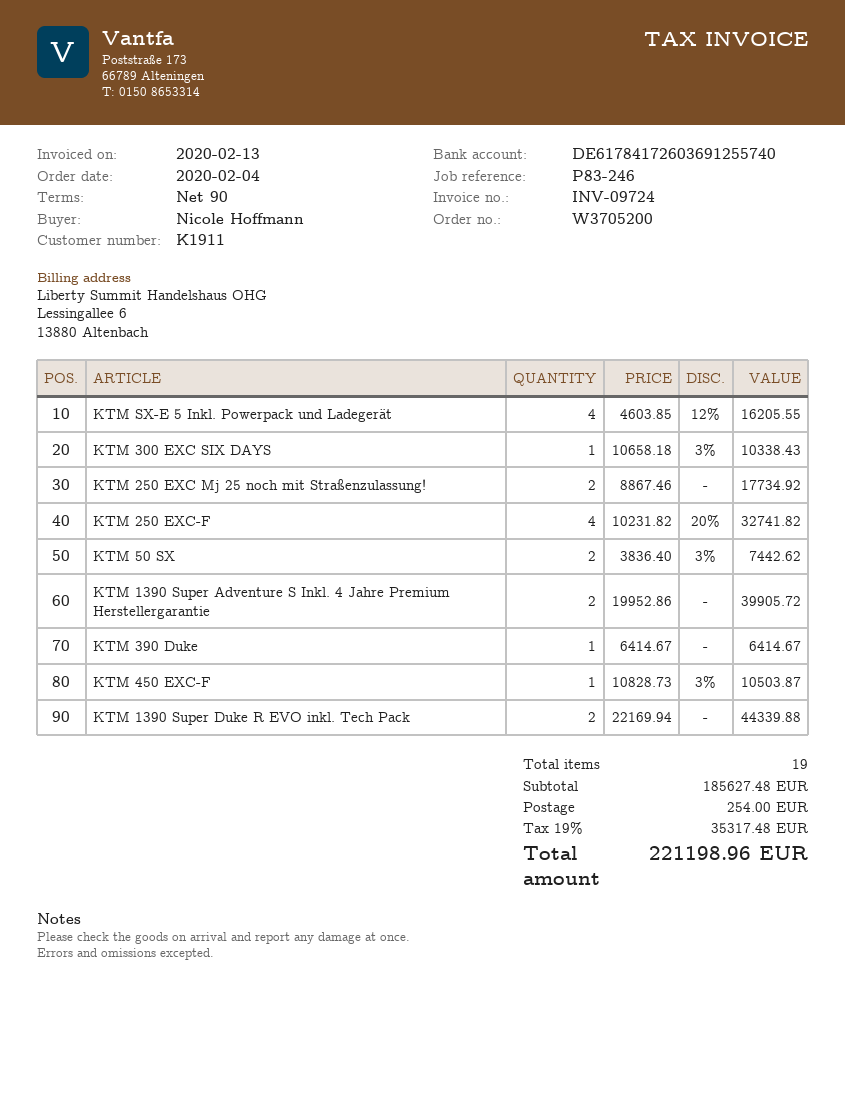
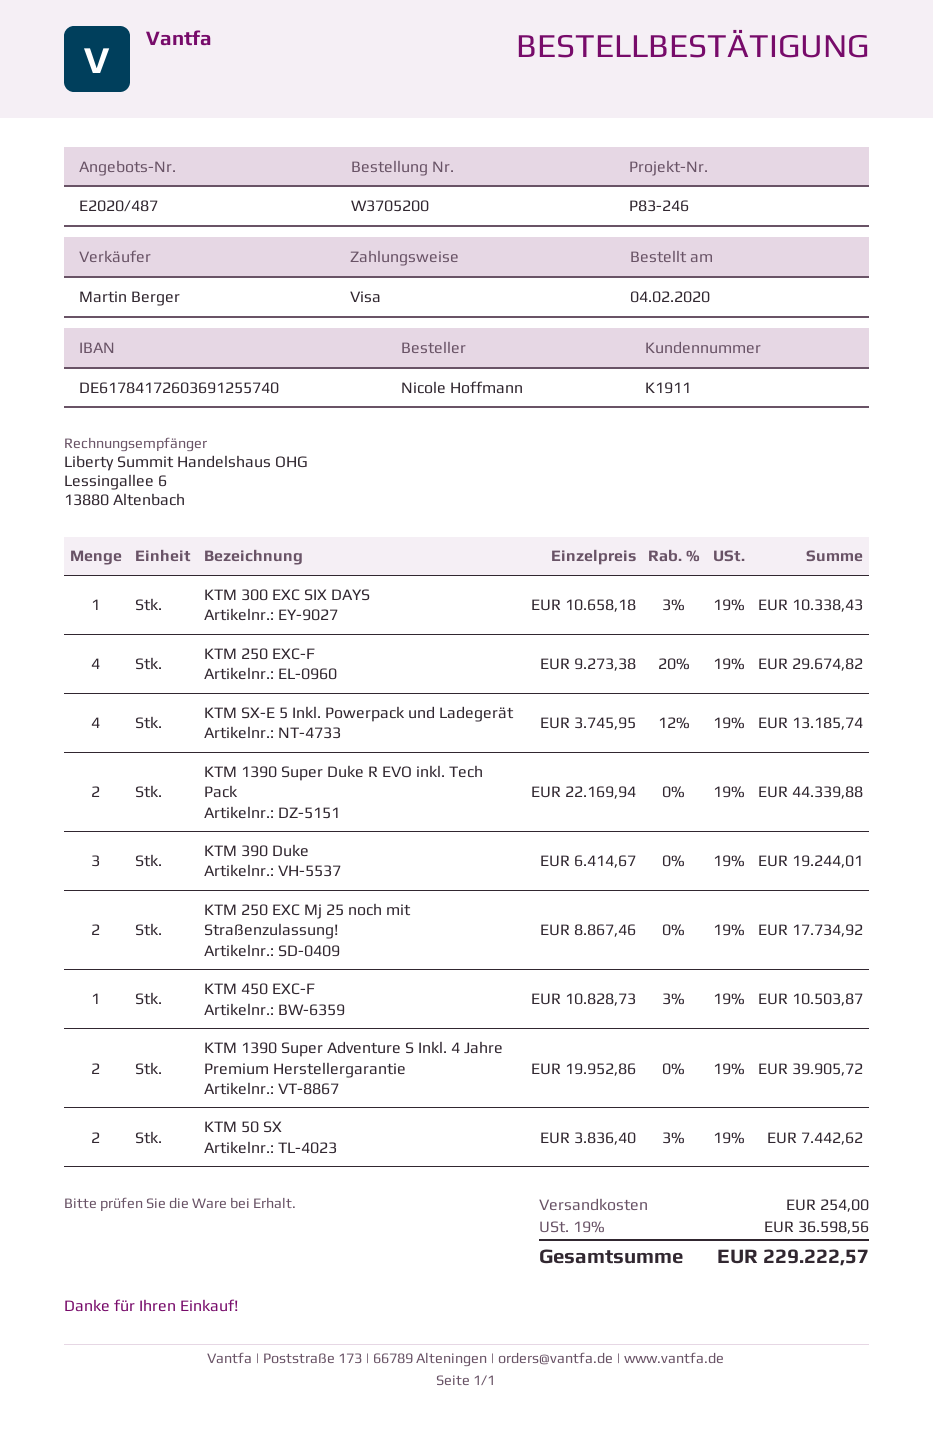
KTM SX-E 5 Inkl. Powerpack und Ladegerät: 4 x 4603.85 - 12% = 16205.55 -> 4 x 3745.95 - 12% = 13185.74
KTM 250 EXC-F: 4 x 10231.82 - 20% = 32741.82 -> 4 x 9273.38 - 20% = 29674.82
KTM 390 Duke: 1 x 6414.67 = 6414.67 -> 3 x 6414.67 = 19244.01
tax: 19% = 35317.48 -> 19% = 36598.56
total: 221198.96 -> 229222.57

